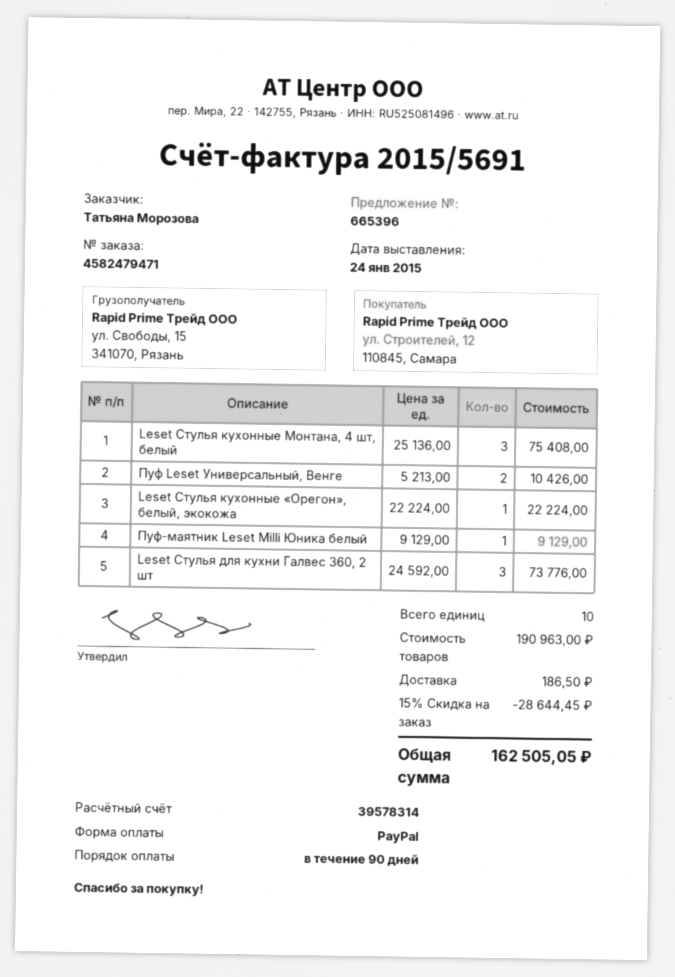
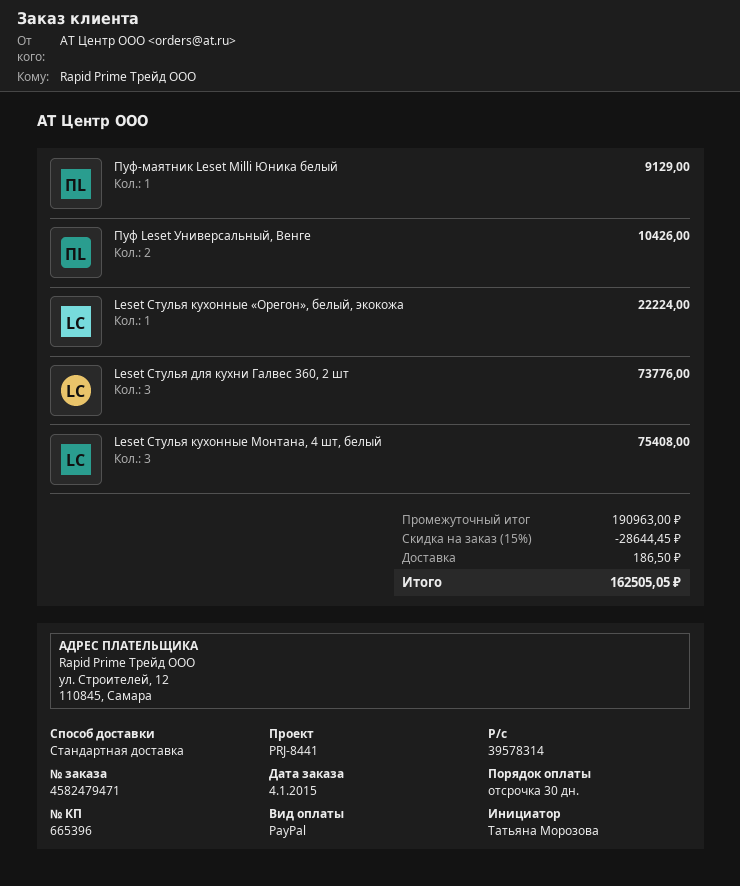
payment terms: 90 days -> 30 days

